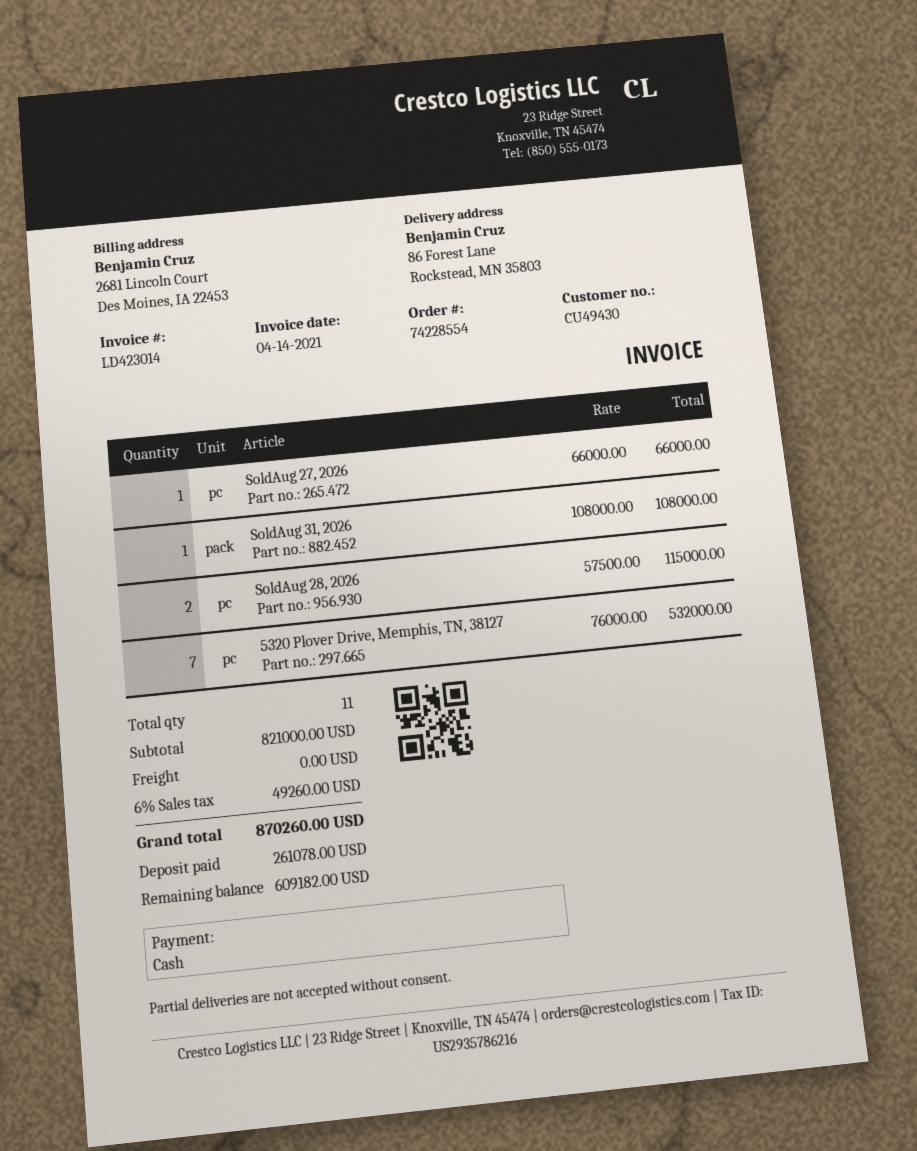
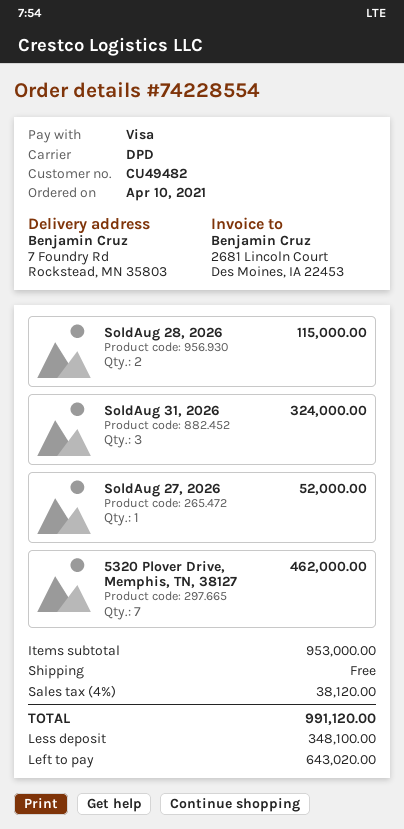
customer number: CU49430 -> CU49482
payment method: cash -> Visa
ship to: 86 Forest Lane, Rockstead, MN 35803 -> 7 Foundry Rd, Rockstead, MN 35803
SoldAug 27, 2026: 1 for 66000.00 -> 1 for 52000.00
SoldAug 31, 2026: 1 for 108000.00 -> 3 for 324000.00
5320 Plover Drive, Memphis, TN, 38127: 7 for 532000.00 -> 7 for 462000.00
subtotal: 821000.00 -> 953000.00
tax: 6% = 49260.00 -> 4% = 38120.00
total: 870260.00 -> 991120.00
deposit: 261078.00 -> 348100.00
balance: 609182.00 -> 643020.00

